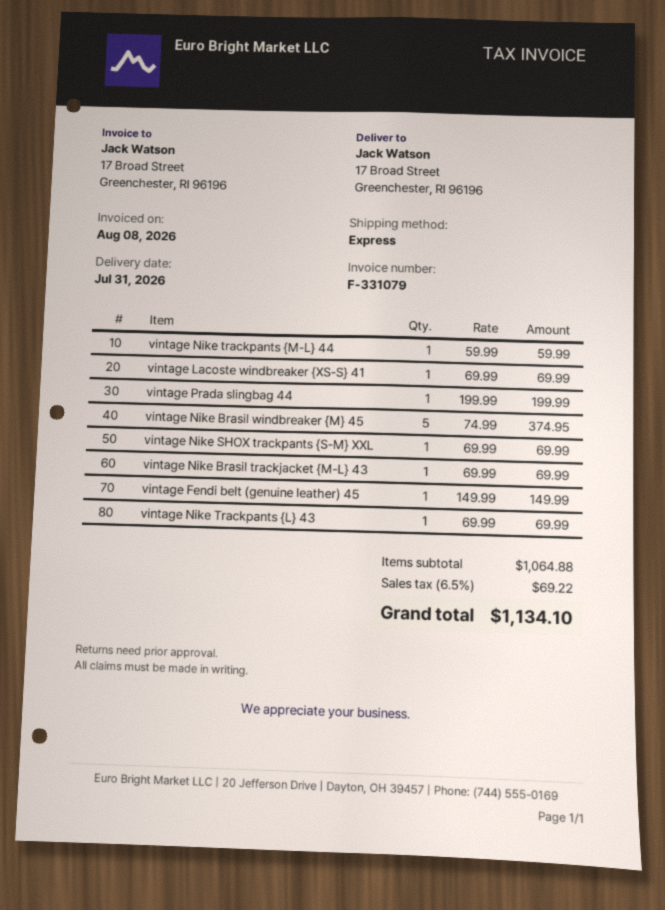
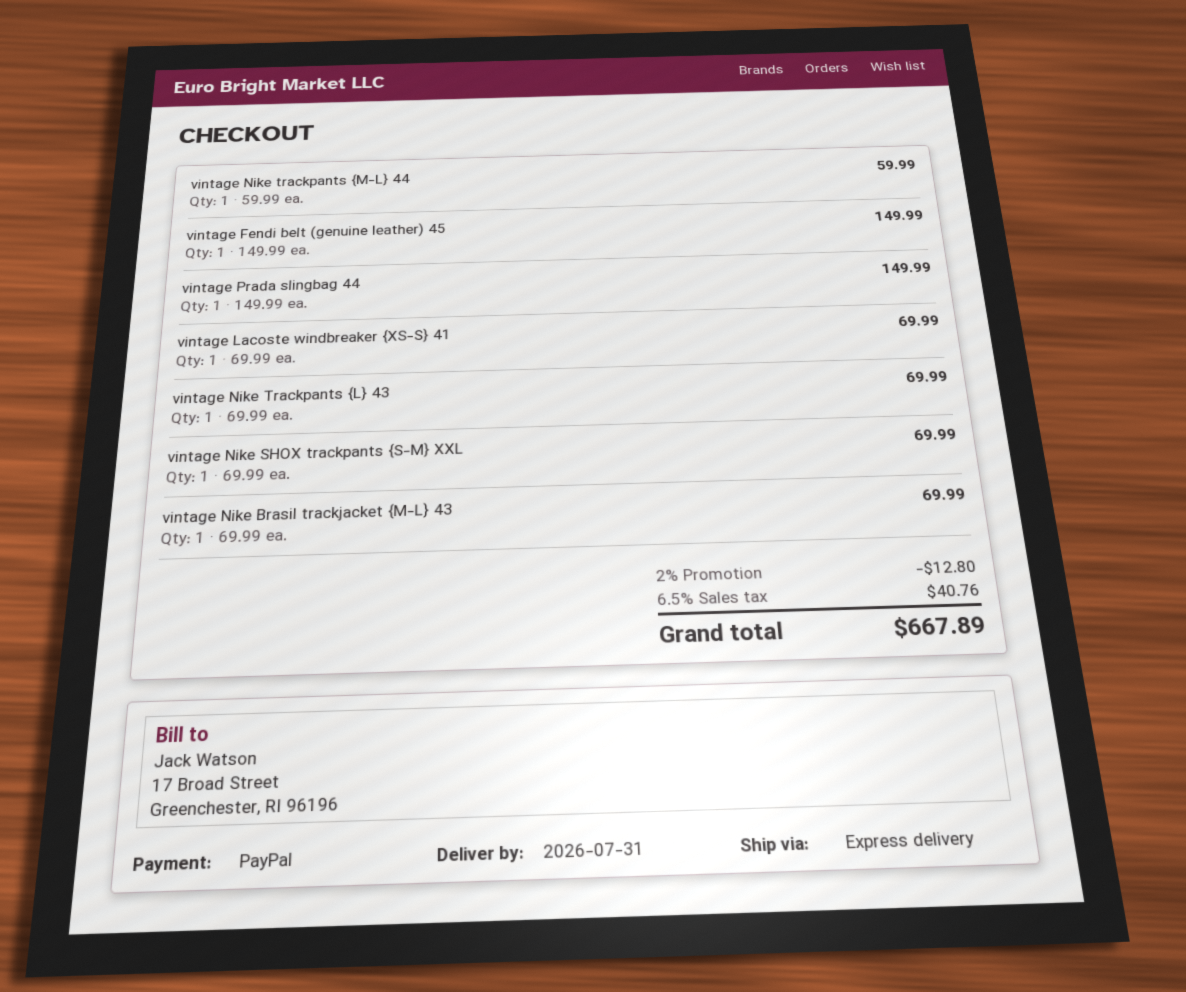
vintage Prada slingbag 44: 1 x 199.99 = 199.99 -> 1 x 149.99 = 149.99
vintage Nike Brasil windbreaker {M} 45: 5 x 74.99 = 374.95 -> none
discount: none -> 2% = 12.80
tax: 6.5% = 69.22 -> 6.5% = 40.76
total: 1134.10 -> 667.89

